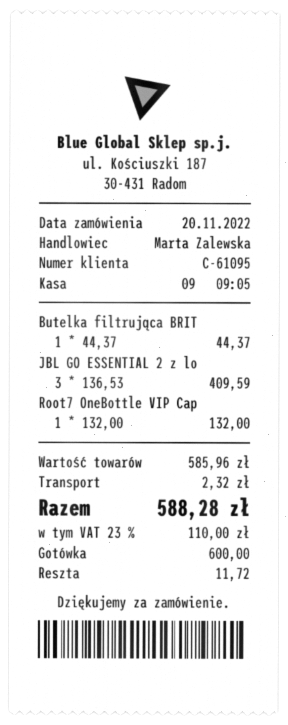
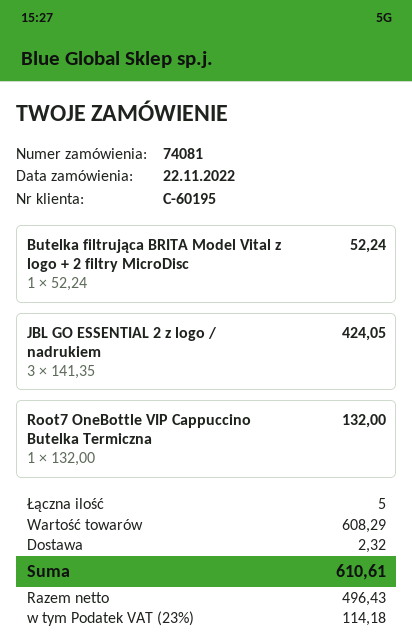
order date: 2022-11-20 -> 2022-11-22
customer number: C-61095 -> C-60195
Butelka filtrująca BRIT: 1 x 44.37 = 44.37 -> 1 x 52.24 = 52.24
JBL GO ESSENTIAL 2 z lo: 3 x 136.53 = 409.59 -> 3 x 141.35 = 424.05
subtotal: 585.96 -> 608.29
tax: 23% = 110.00 -> 23% = 114.18
total: 588.28 -> 610.61

